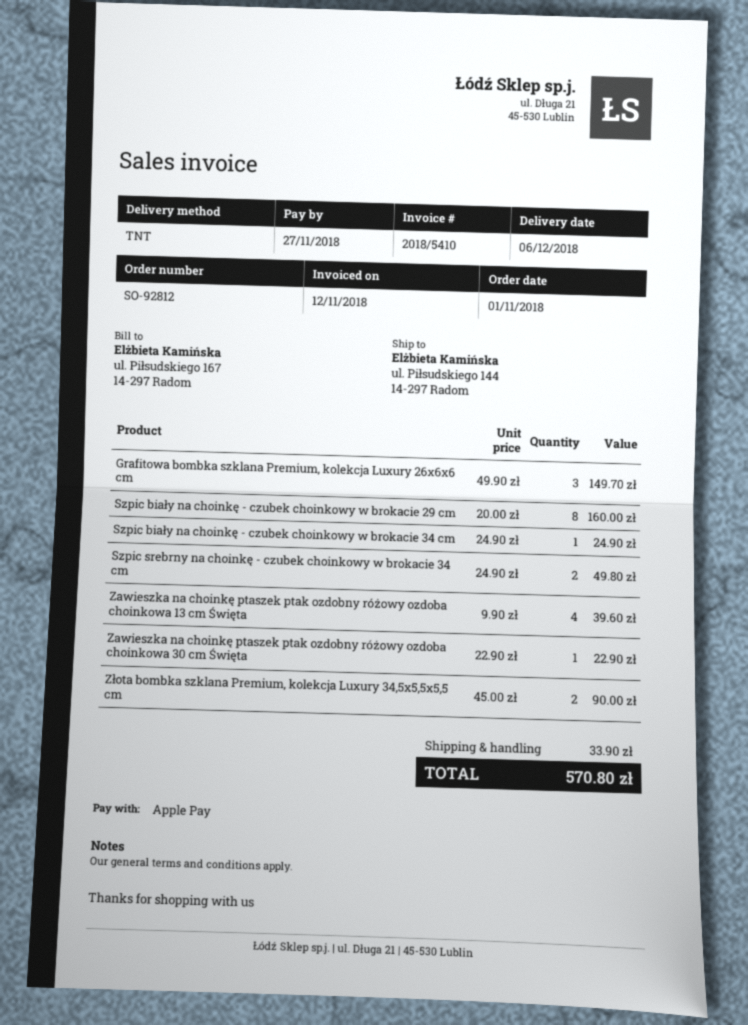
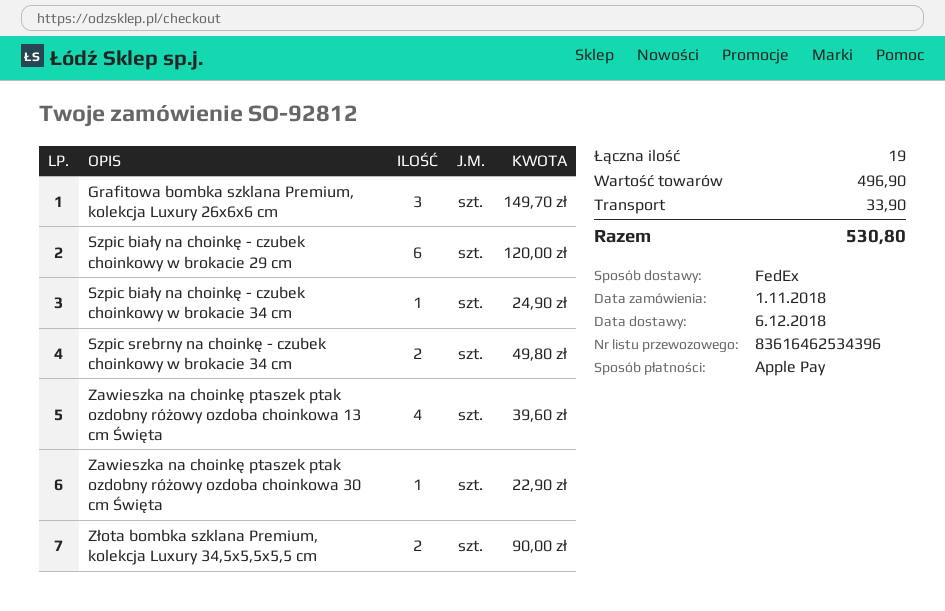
shipping method: TNT -> FedEx
Szpic biały na choinkę - czubek choinkowy w brokacie 29 cm: 8 for 160.00 -> 6 for 120.00
total: 570.80 -> 530.80

